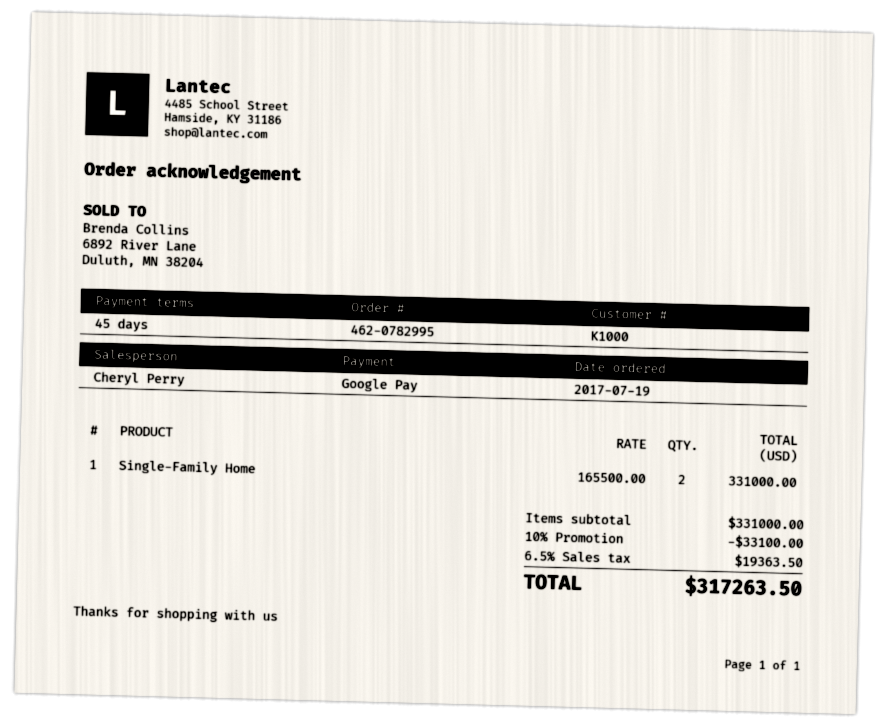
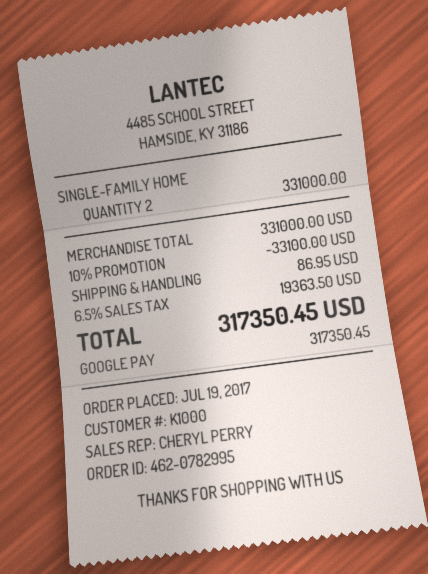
shipping: none -> 86.95
total: 317263.50 -> 317350.45

